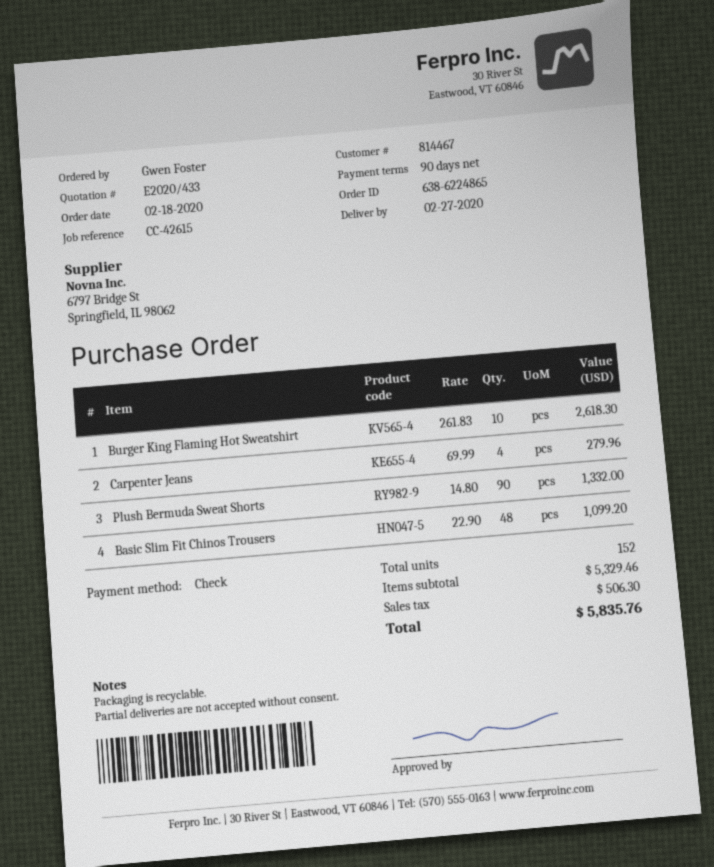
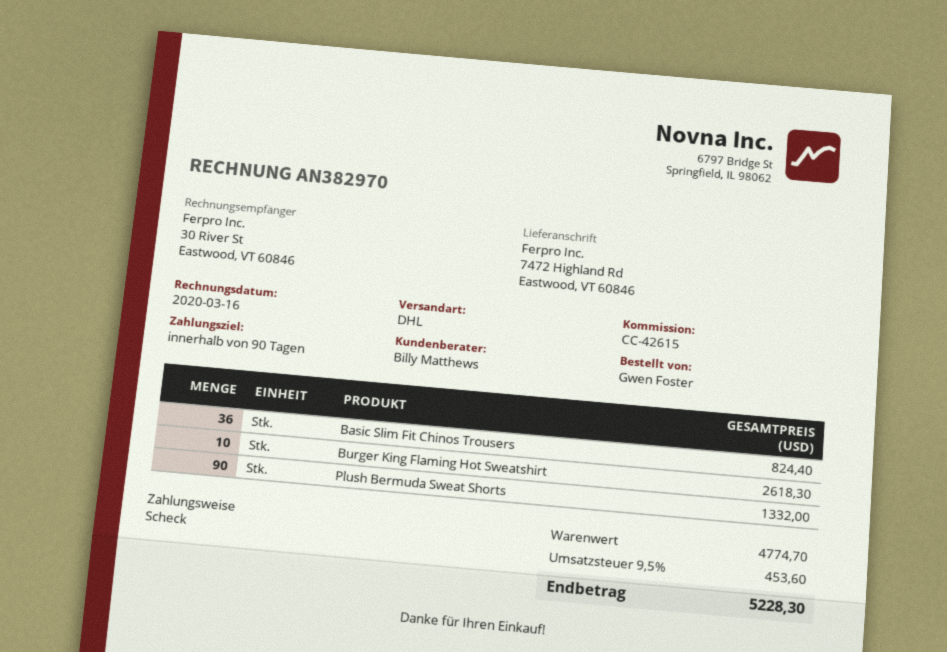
Carpenter Jeans: 4 for 279.96 -> none
Basic Slim Fit Chinos Trousers: 48 for 1099.20 -> 36 for 824.40
subtotal: 5329.46 -> 4774.70
tax: 506.30 -> 453.60
total: 5835.76 -> 5228.30

